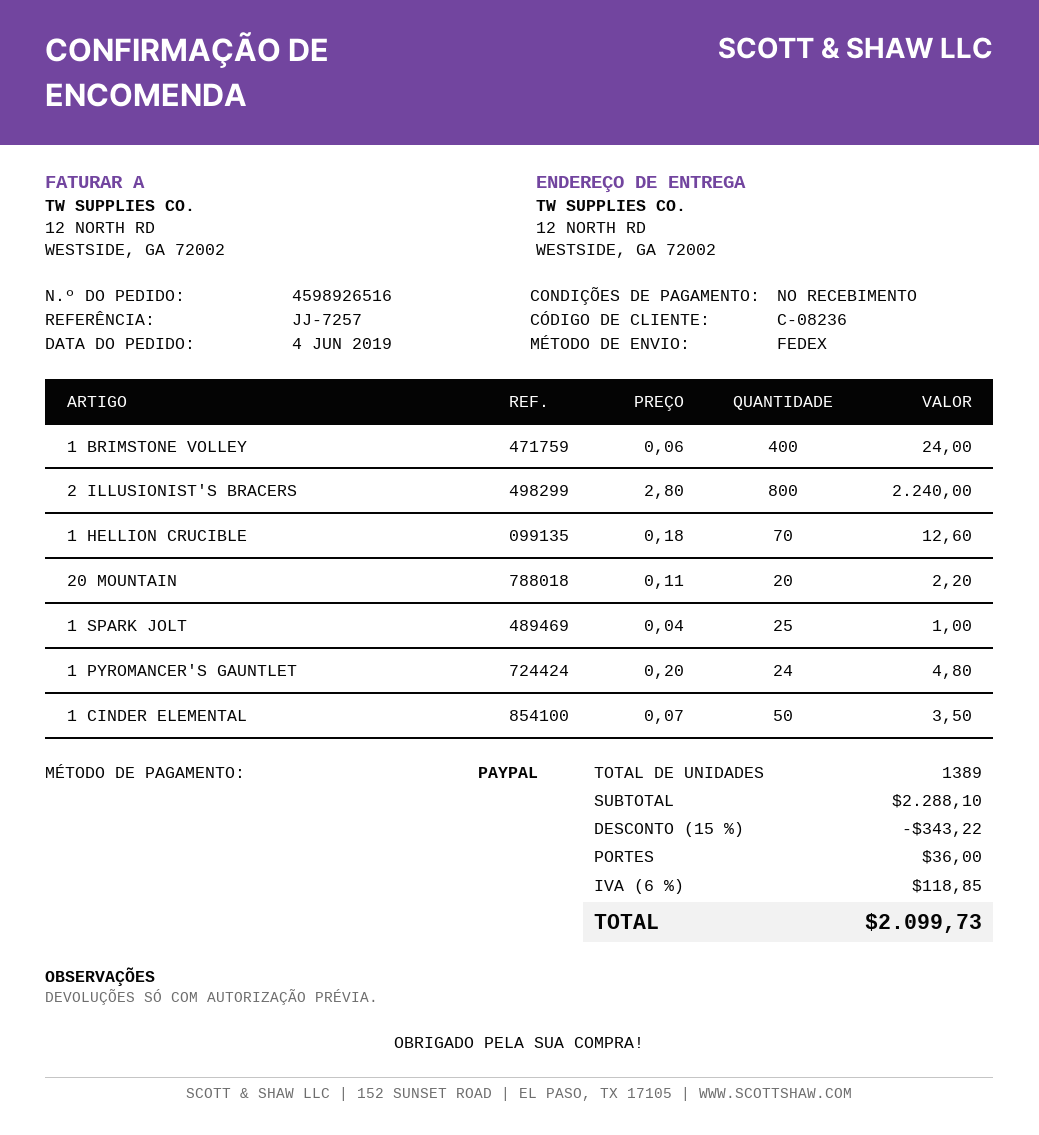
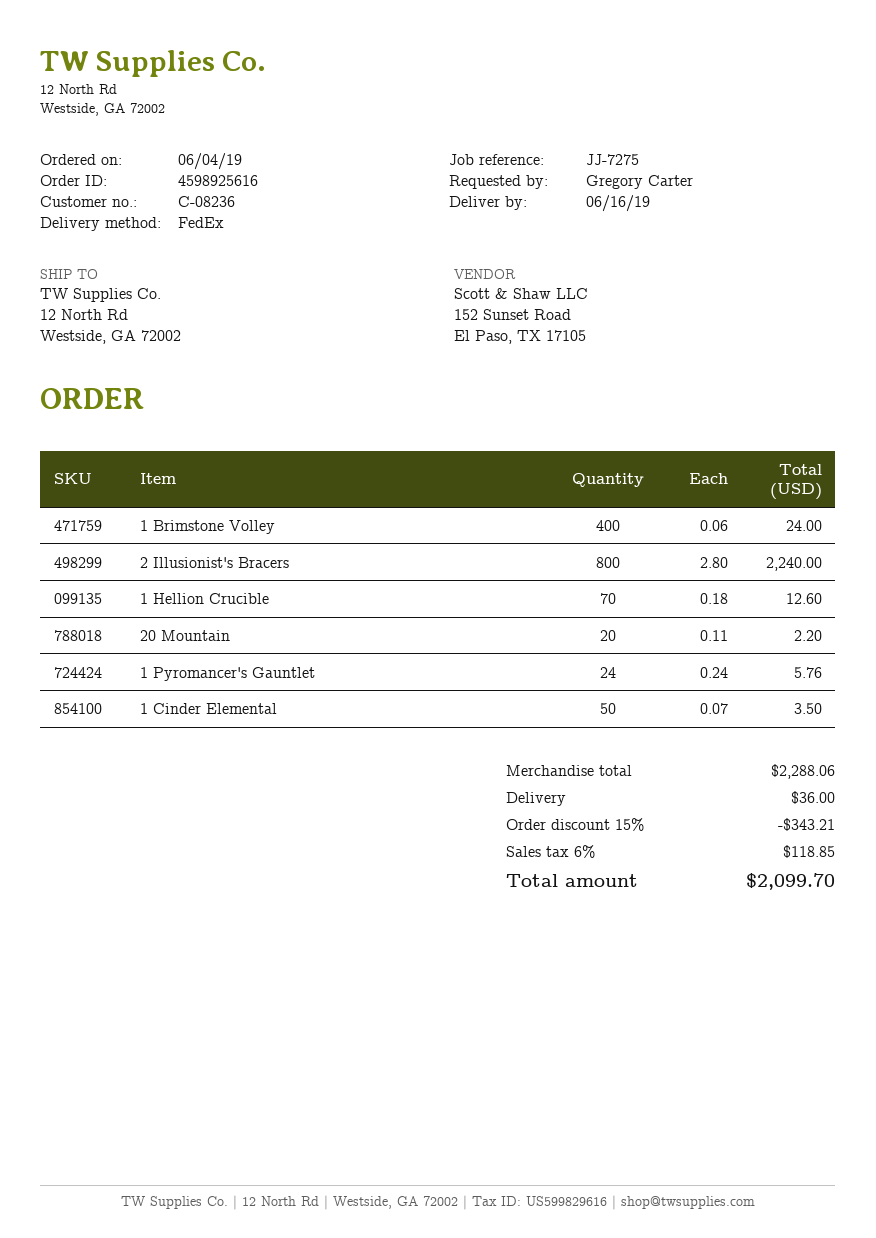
order number: 4598926516 -> 4598925616
reference: JJ-7257 -> JJ-7275
1 SPARK JOLT: 25 x 0.04 = 1.00 -> none
1 PYROMANCER'S GAUNTLET: 24 x 0.20 = 4.80 -> 24 x 0.24 = 5.76
subtotal: 2288.10 -> 2288.06
discount: 15% = 343.22 -> 15% = 343.21
total: 2099.73 -> 2099.70

